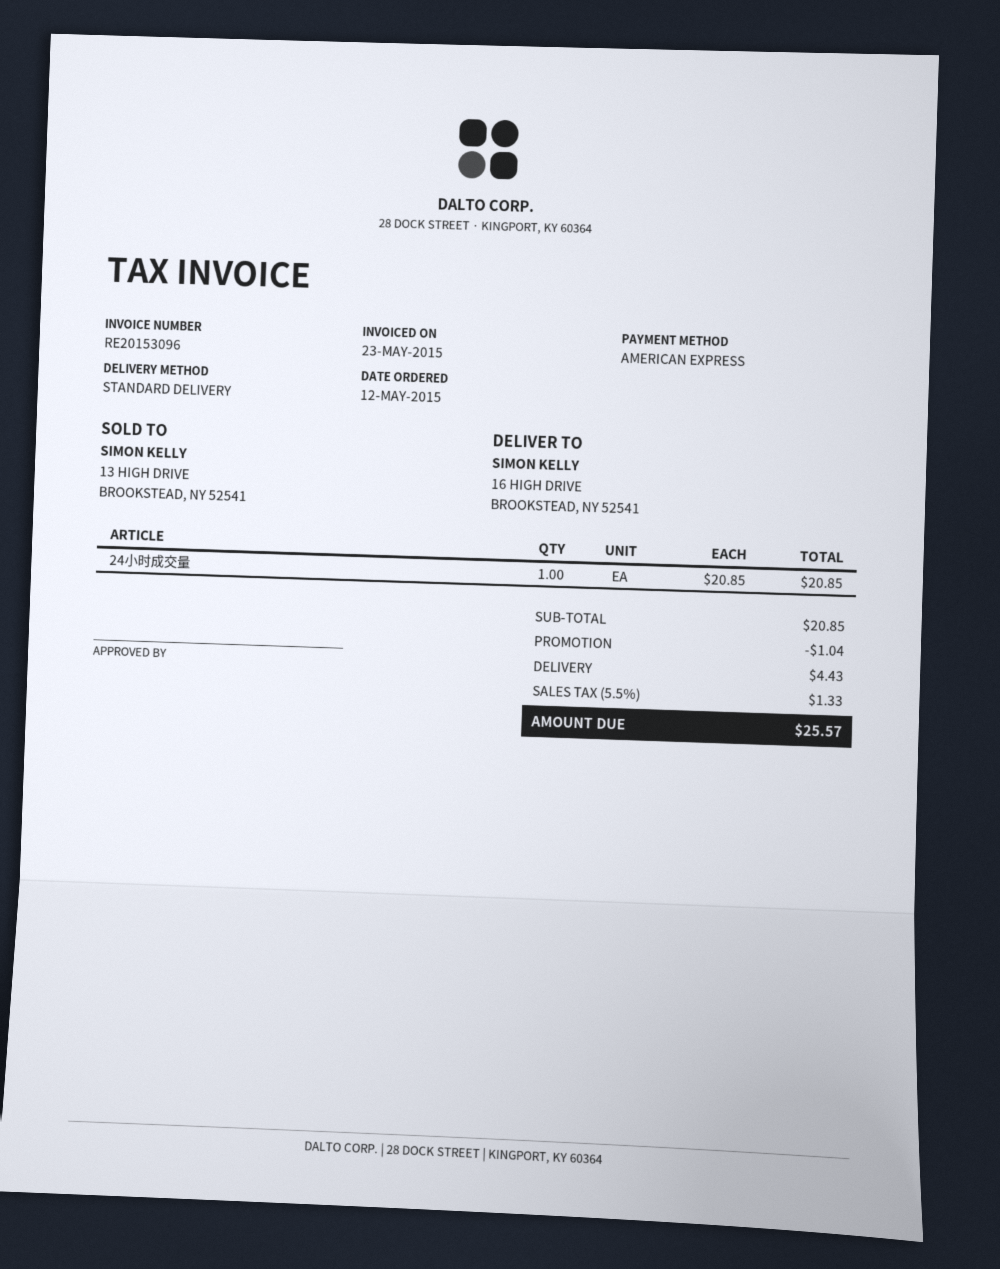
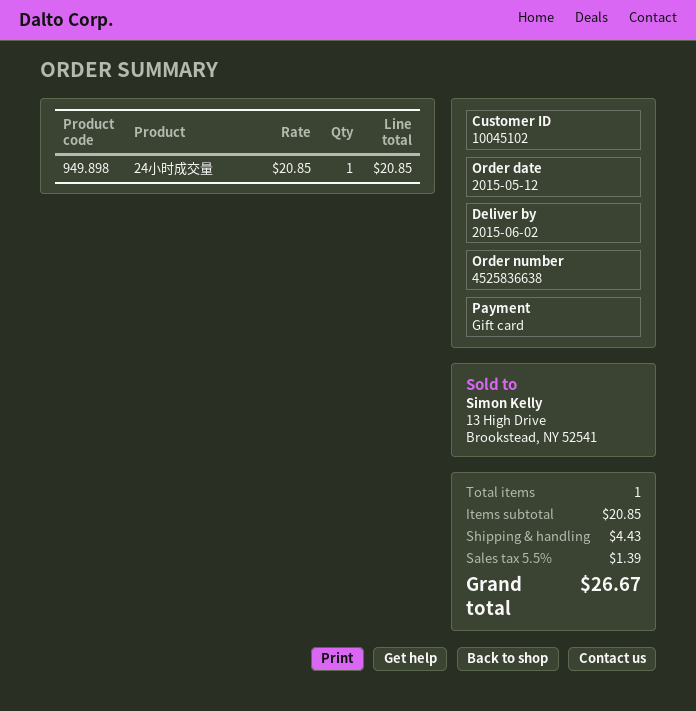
payment method: American Express -> gift card
discount: 1.04 -> none
tax: 5.5% = 1.33 -> 5.5% = 1.39
total: 25.57 -> 26.67

